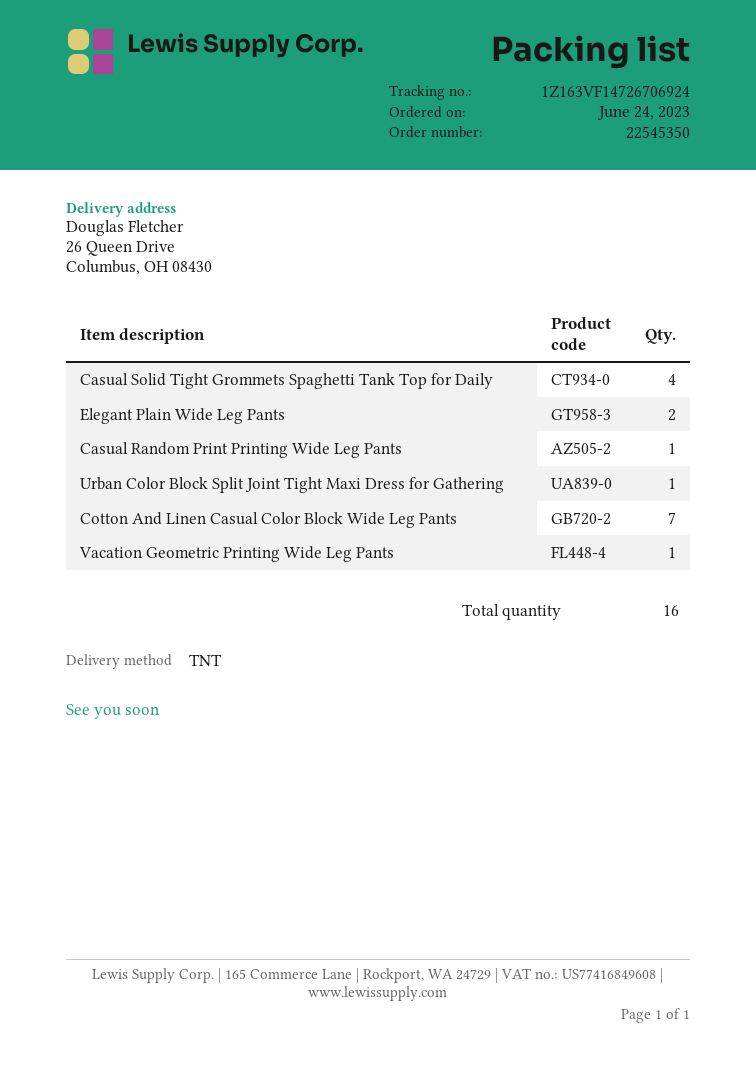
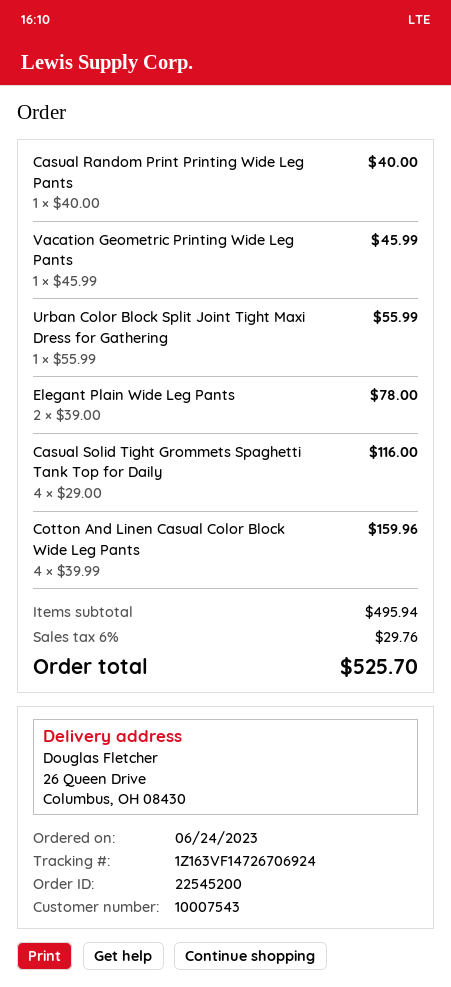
order number: 22545350 -> 22545200
Cotton And Linen Casual Color Block Wide Leg Pants: 7 -> 4

